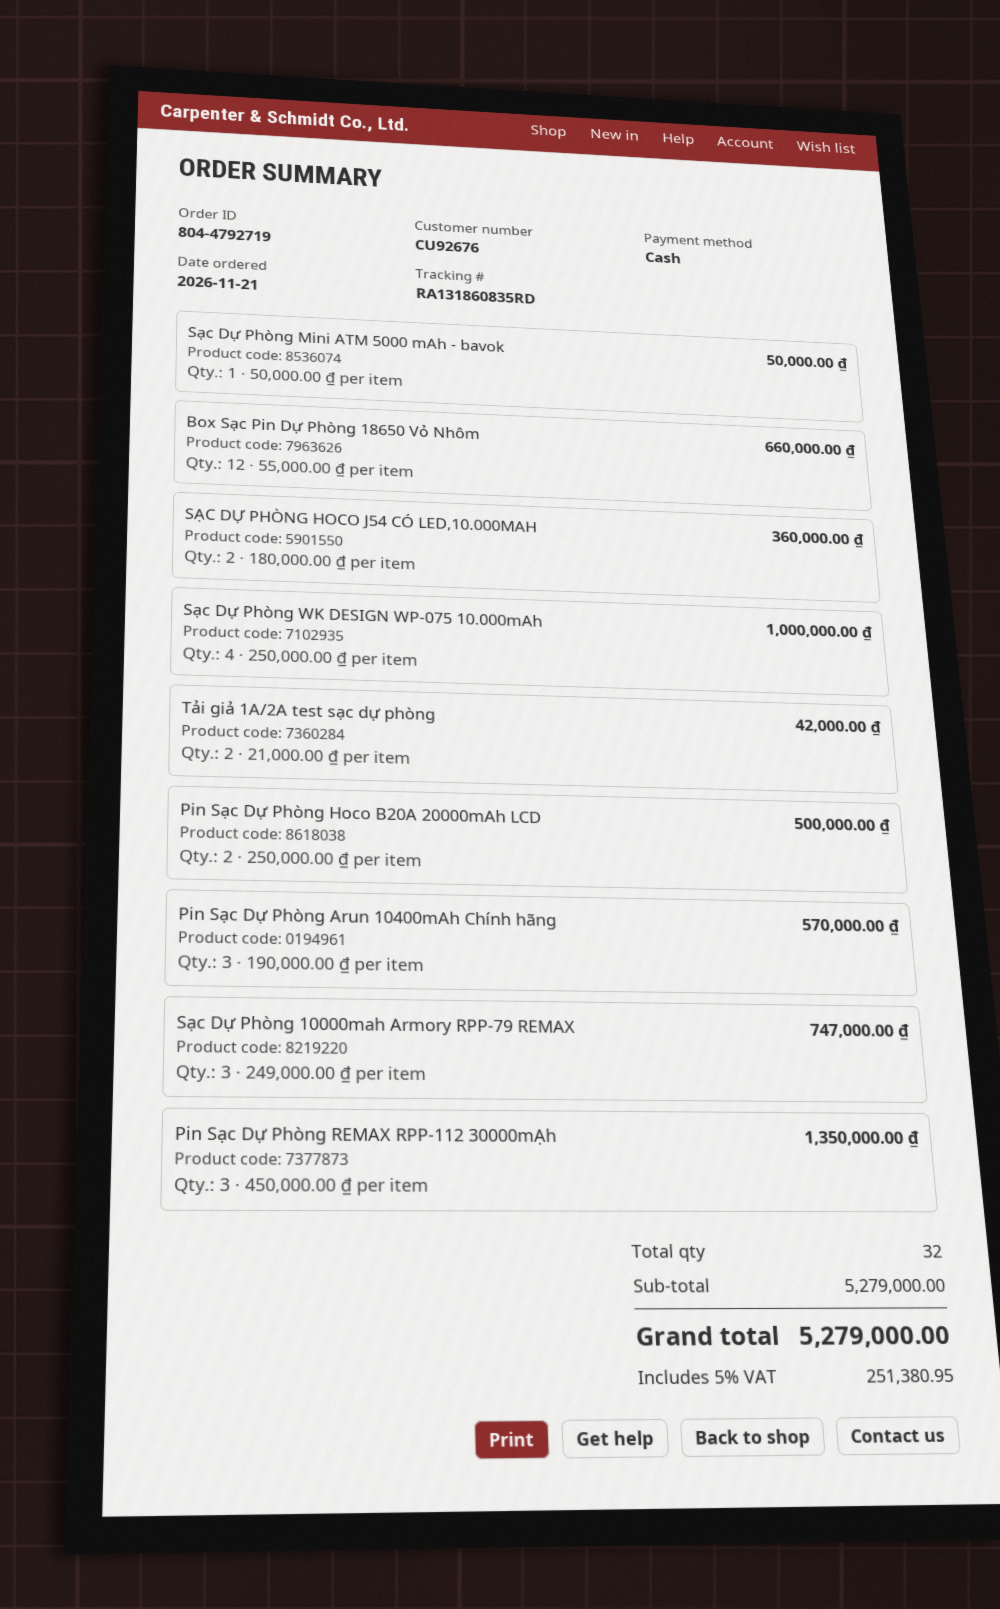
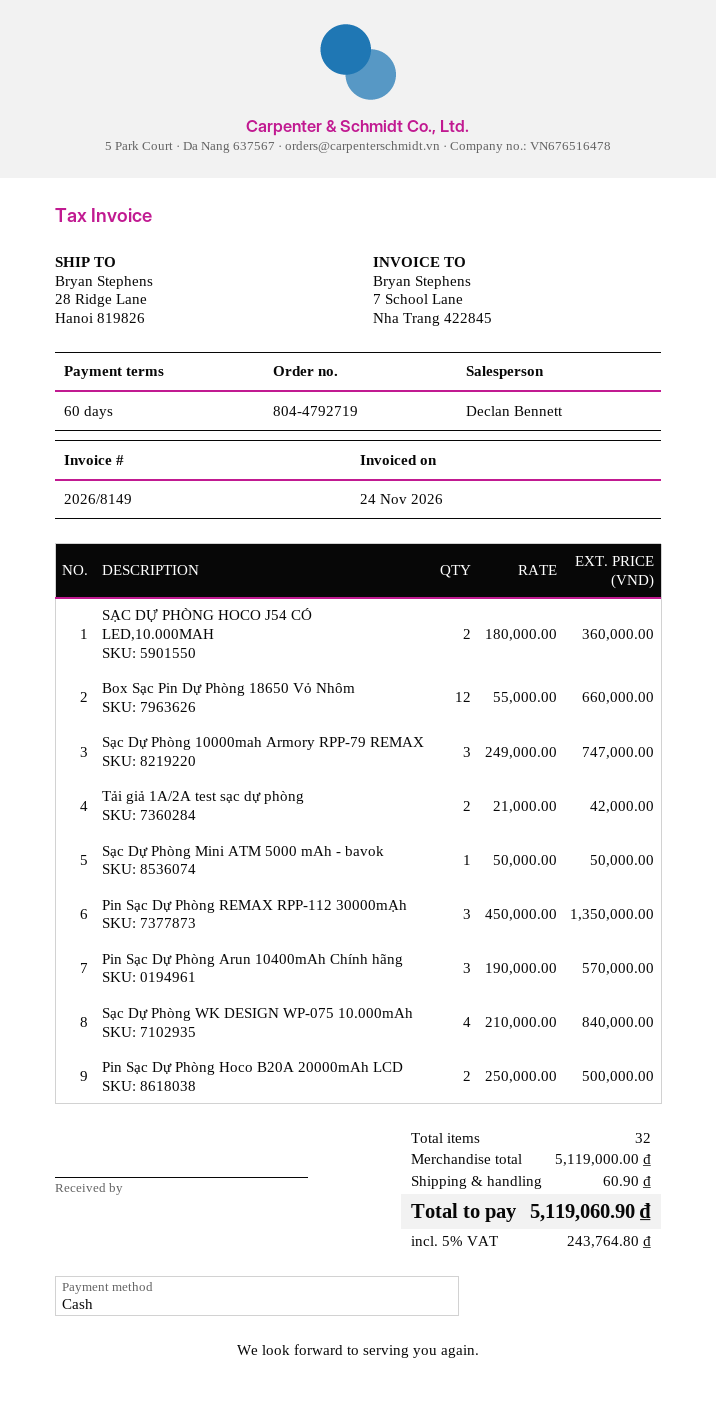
Sạc Dự Phòng WK DESIGN WP-075 10.000mAh: 4 x 250000.00 = 1000000.00 -> 4 x 210000.00 = 840000.00
subtotal: 5279000.00 -> 5119000.00
shipping: none -> 60.90
tax: 5% = 251380.95 -> 5% = 243764.80
total: 5279000.00 -> 5119060.90

